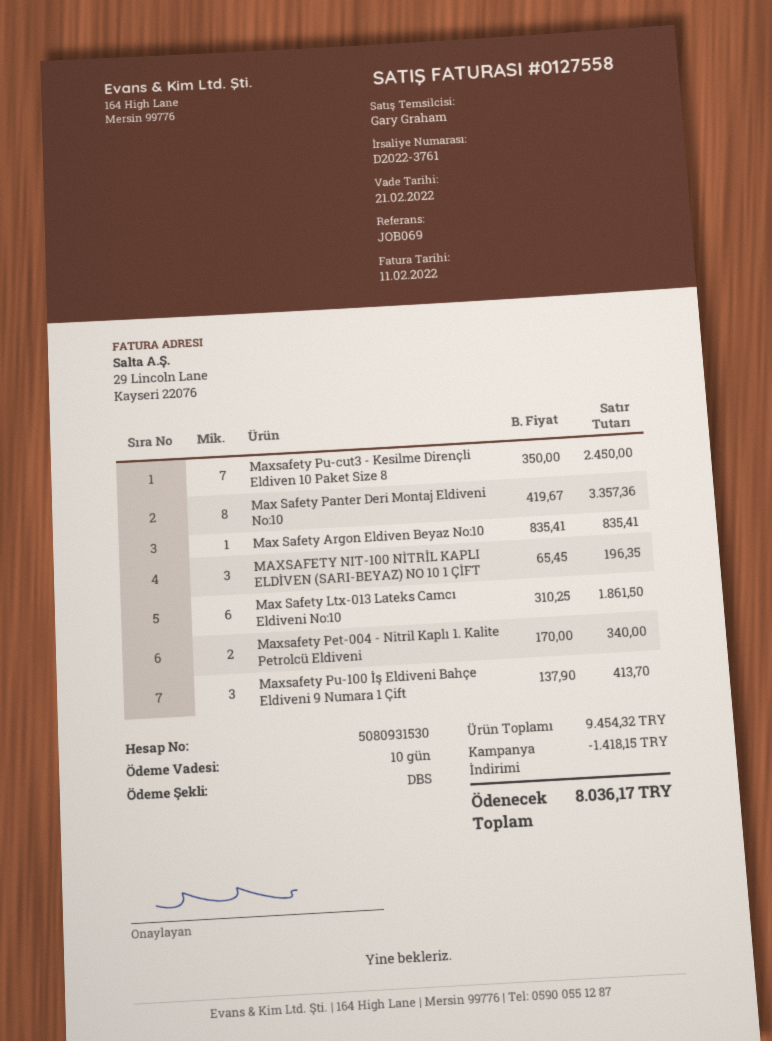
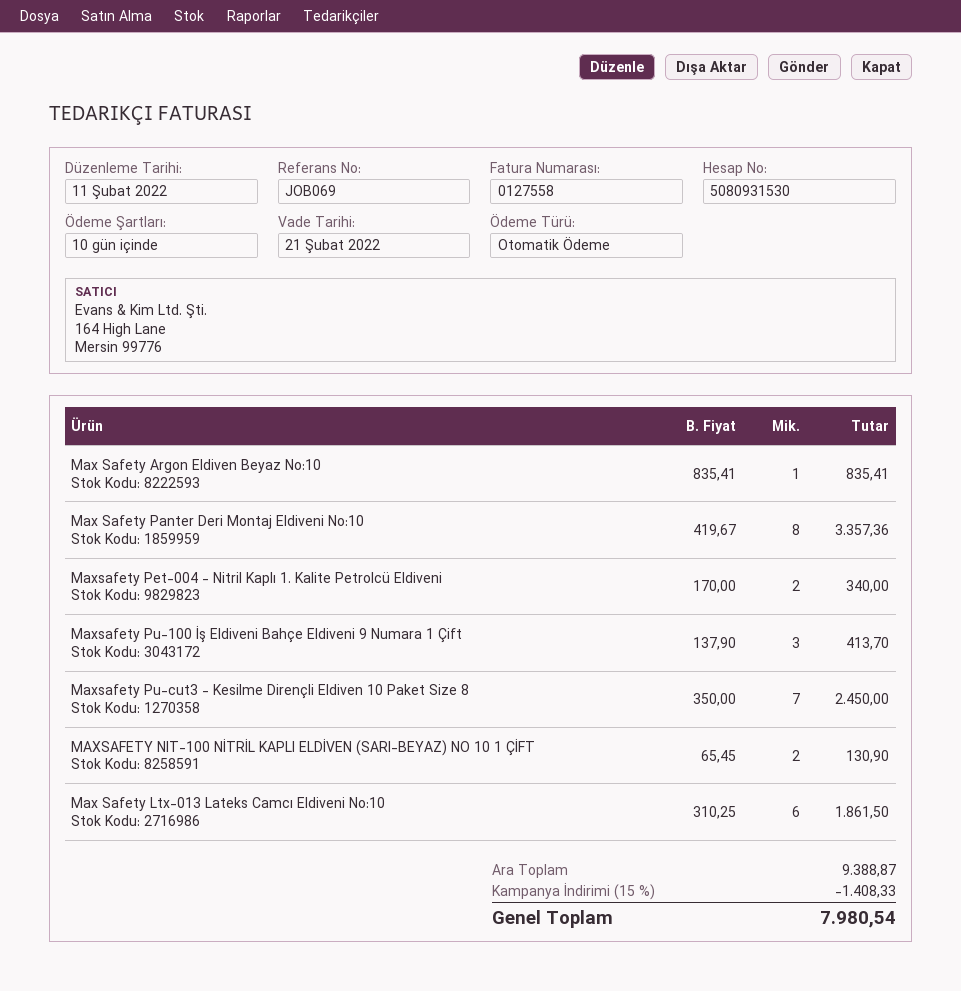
MAXSAFETY NIT-100 NİTRİL KAPLI ELDİVEN (SARI-BEYAZ) NO 10 1 ÇİFT: 3 x 65.45 = 196.35 -> 2 x 65.45 = 130.90
subtotal: 9454.32 -> 9388.87
discount: 1418.15 -> 1408.33
total: 8036.17 -> 7980.54

